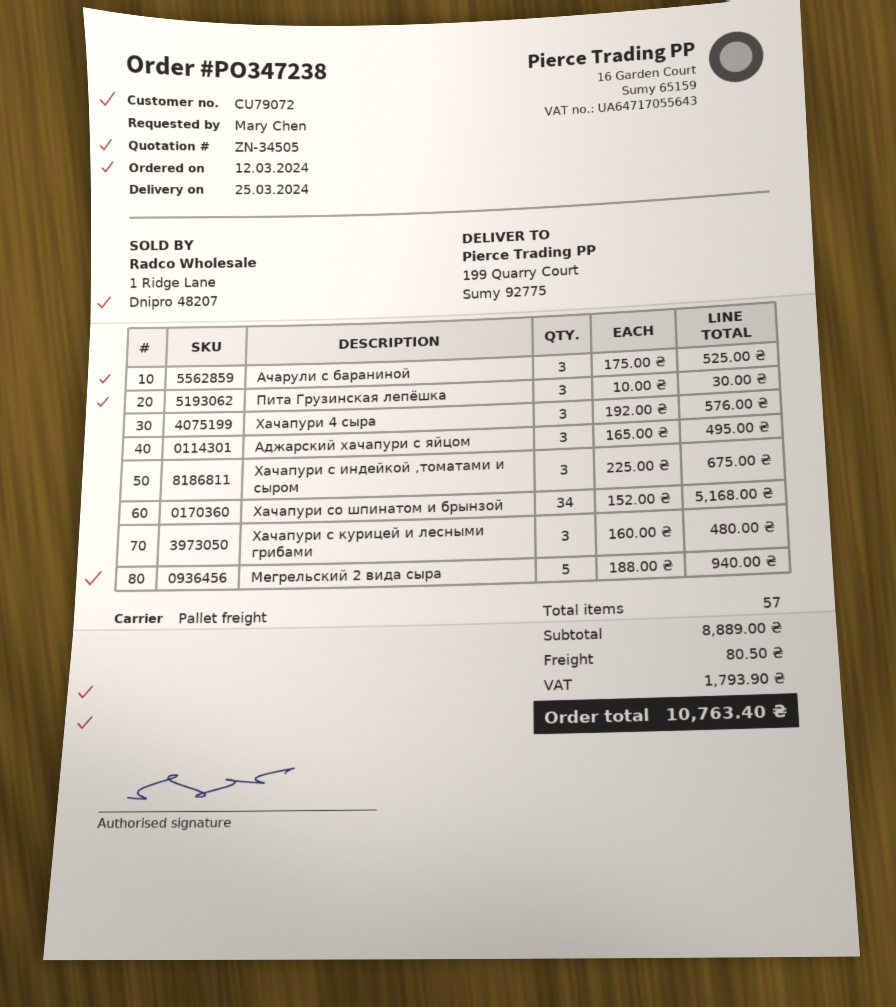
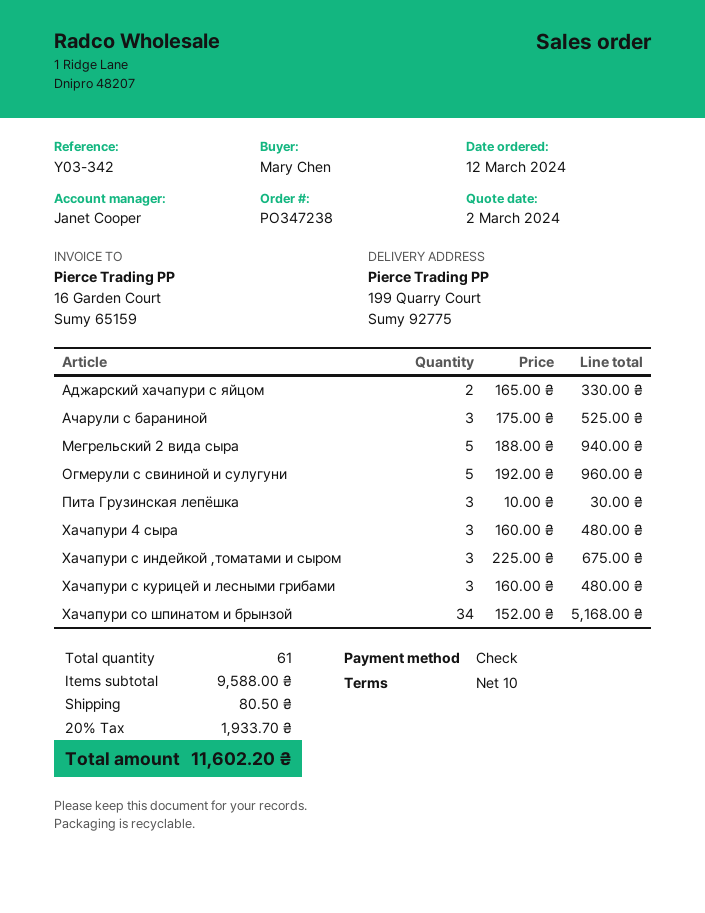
Хачапури 4 сыра: 3 x 192.00 = 576.00 -> 3 x 160.00 = 480.00
Аджарский хачапури с яйцом: 3 x 165.00 = 495.00 -> 2 x 165.00 = 330.00
Огмерули с свининой и сулугуни: none -> 5 x 192.00 = 960.00
total quantity: 57 -> 61
subtotal: 8889.00 -> 9588.00
tax: 1793.90 -> 1933.70
total: 10763.40 -> 11602.20

